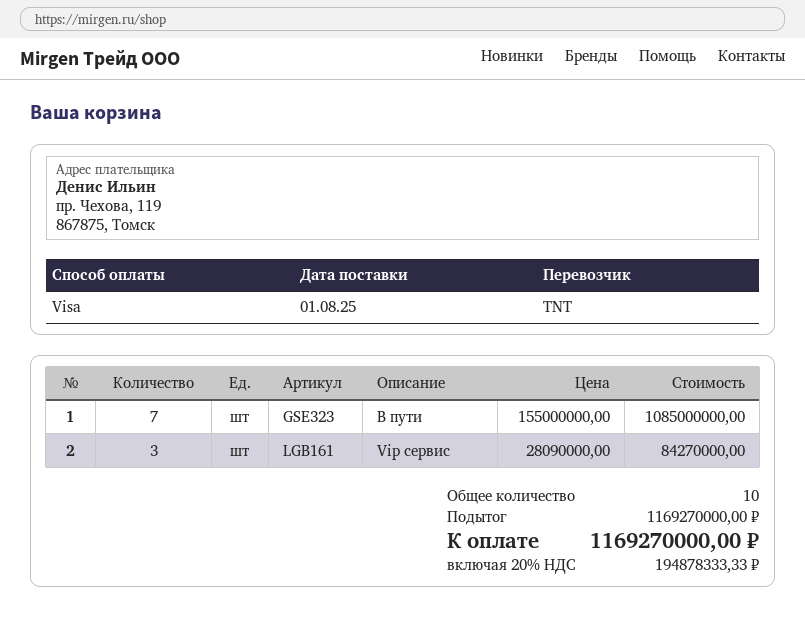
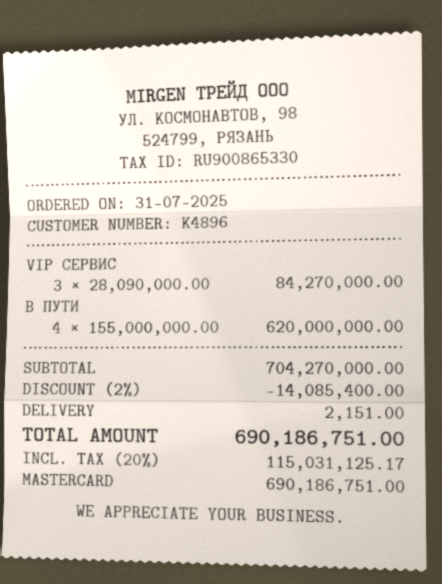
payment method: Visa -> Mastercard
В пути: 7 x 155000000.00 = 1085000000.00 -> 4 x 155000000.00 = 620000000.00
subtotal: 1169270000.00 -> 704270000.00
discount: none -> 2% = 14085400.00
shipping: none -> 2151.00
tax: 20% = 194878333.33 -> 20% = 115031125.17
total: 1169270000.00 -> 690186751.00

